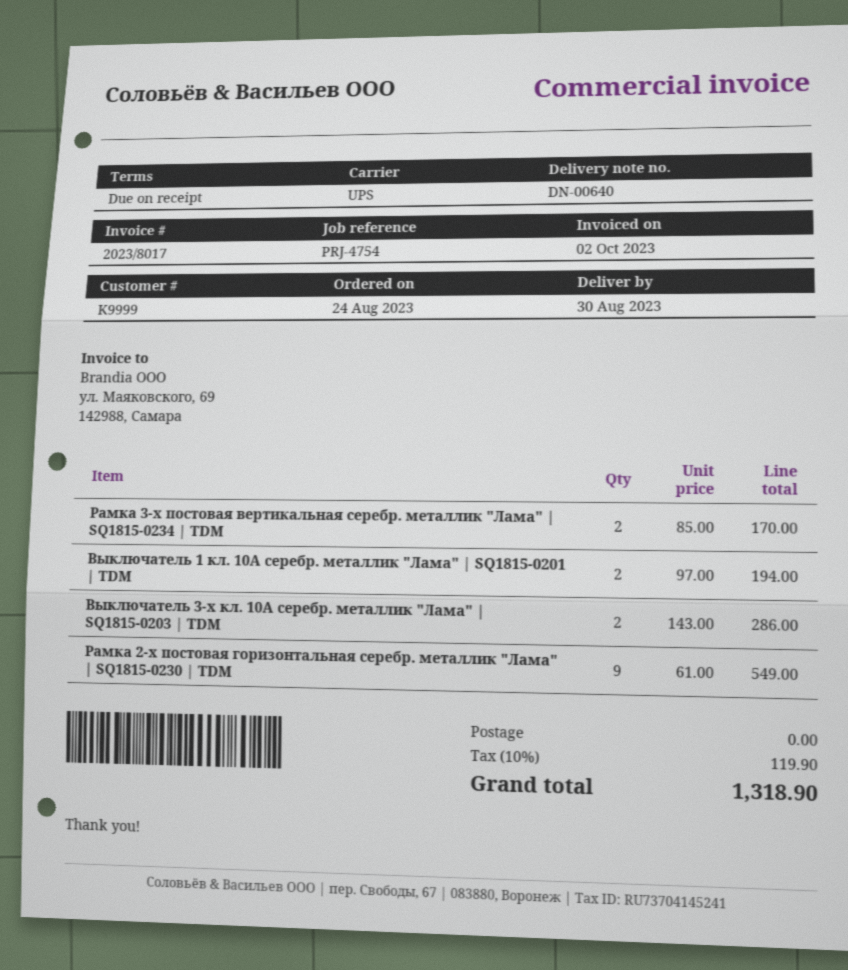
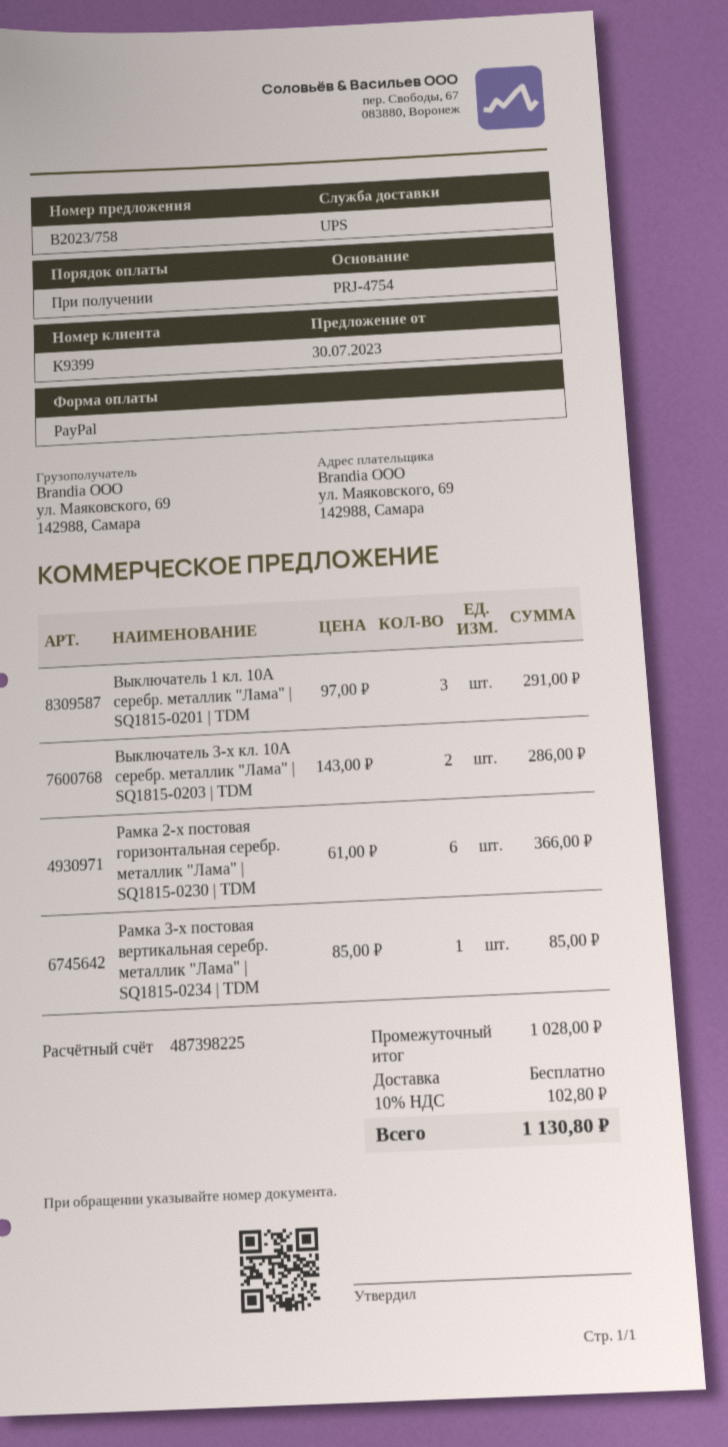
customer number: K9999 -> K9399
Рамка 3-х постовая вертикальная серебр. металлик "Лама" | SQ1815-0234 | TDM: 2 x 85.00 = 170.00 -> 1 x 85.00 = 85.00
Выключатель 1 кл. 10А серебр. металлик "Лама" | SQ1815-0201 | TDM: 2 x 97.00 = 194.00 -> 3 x 97.00 = 291.00
Рамка 2-х постовая горизонтальная серебр. металлик "Лама" | SQ1815-0230 | TDM: 9 x 61.00 = 549.00 -> 6 x 61.00 = 366.00
tax: 10% = 119.90 -> 10% = 102.80
total: 1318.90 -> 1130.80

